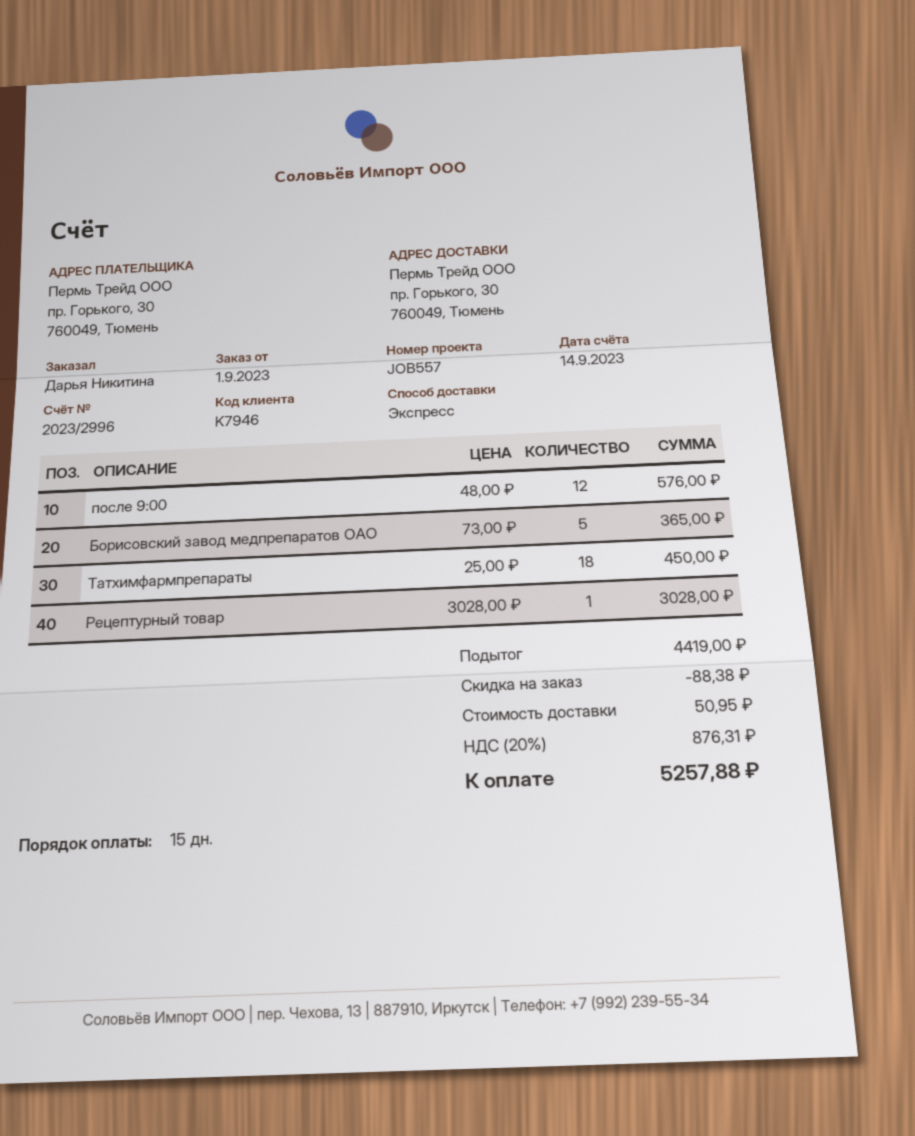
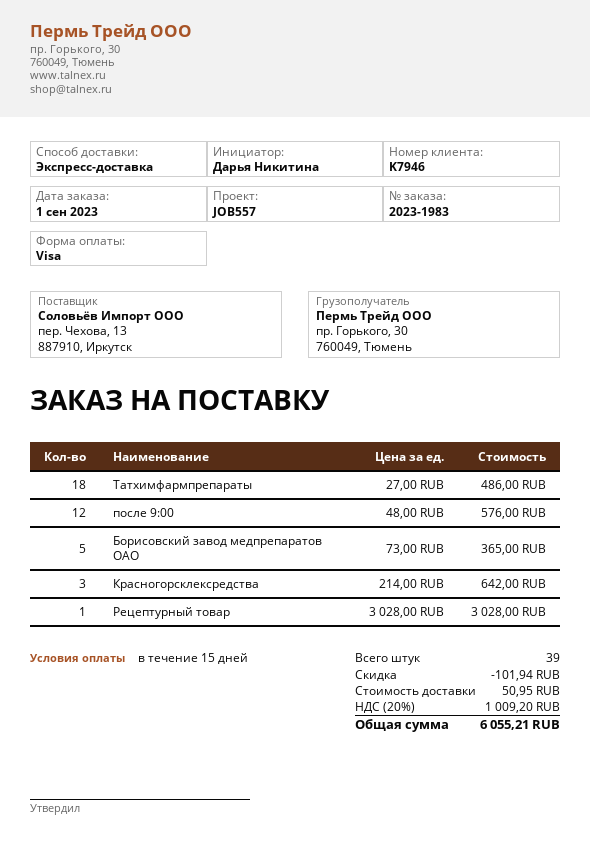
Татхимфармпрепараты: 18 x 25.00 = 450.00 -> 18 x 27.00 = 486.00
Красногорсклексредства: none -> 3 x 214.00 = 642.00
discount: 88.38 -> 101.94
tax: 20% = 876.31 -> 20% = 1009.20
total: 5257.88 -> 6055.21

